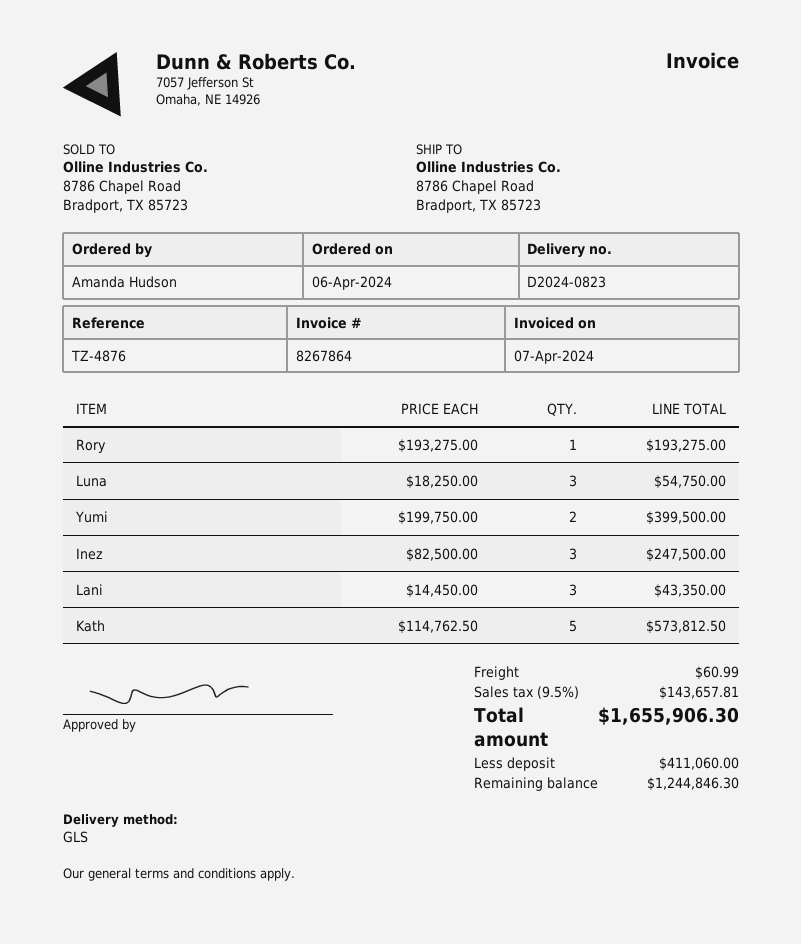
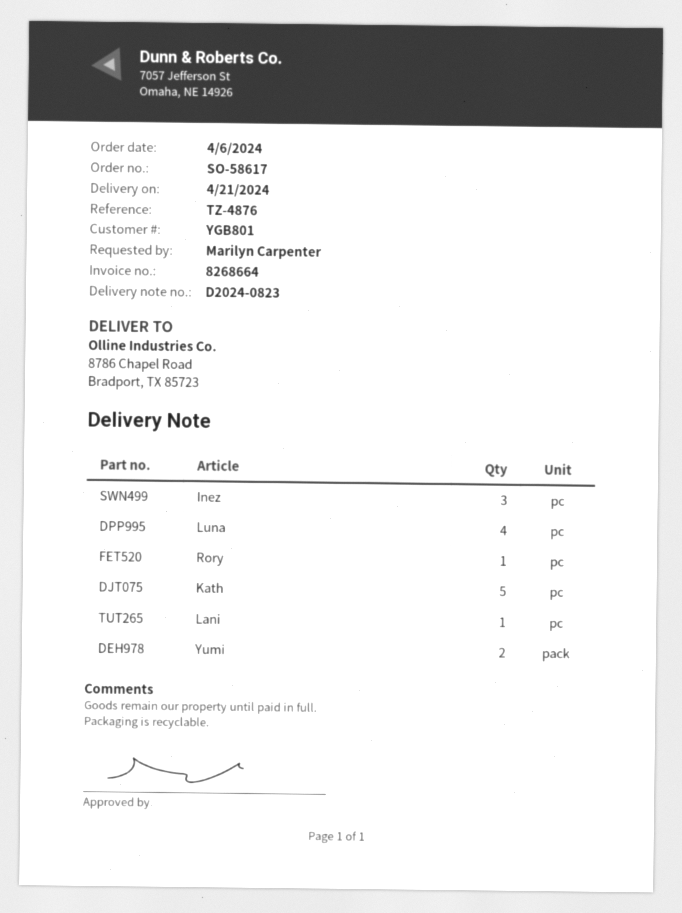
invoice number: 8267864 -> 8268664
ordered by: Amanda Hudson -> Marilyn Carpenter
Luna: 3 -> 4
Lani: 3 -> 1

